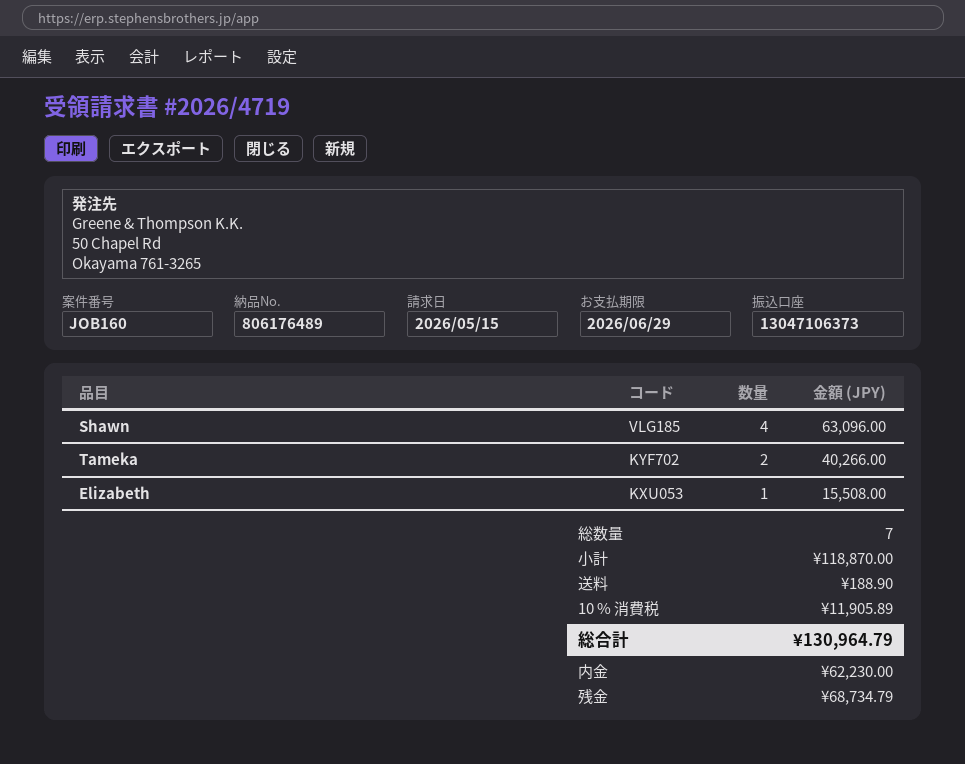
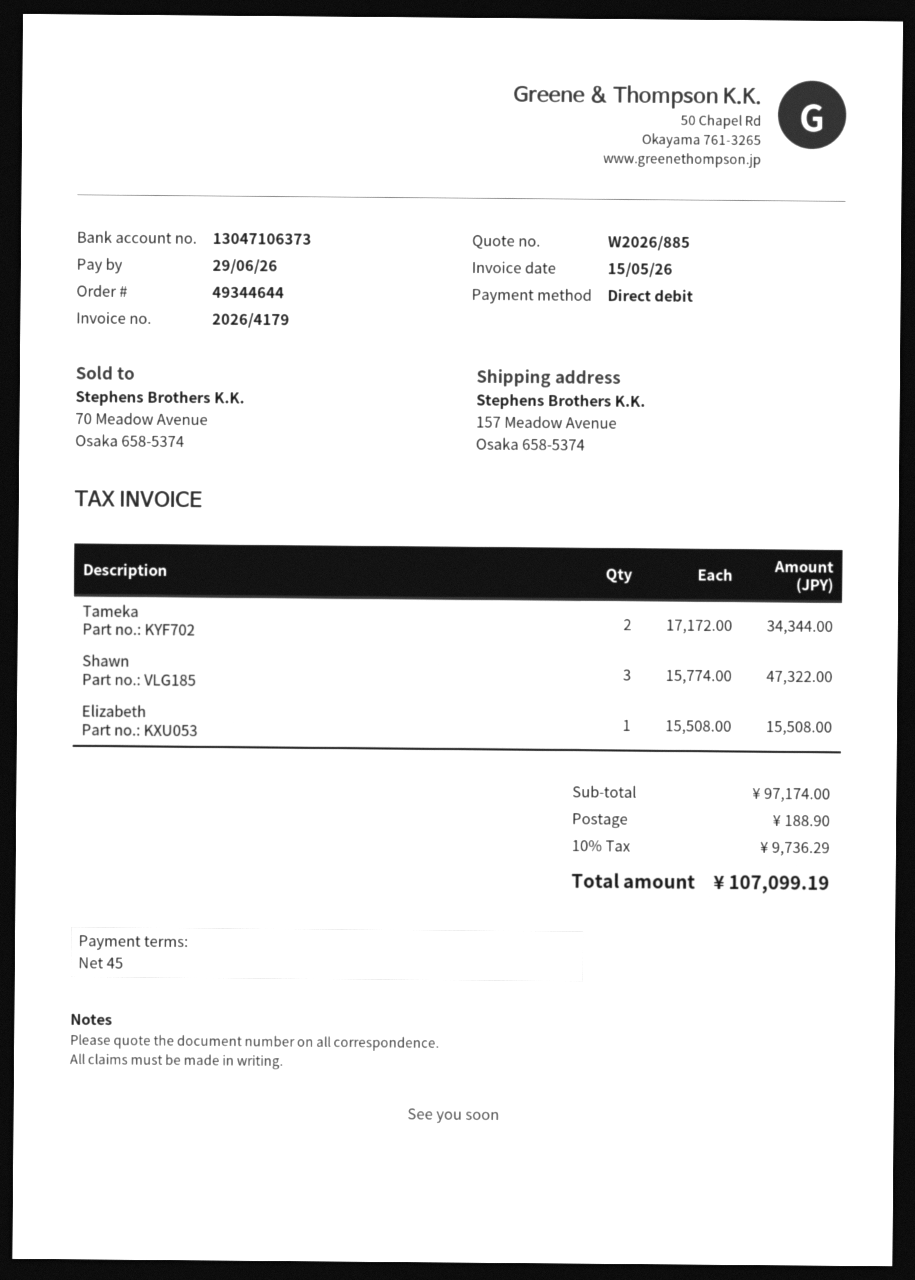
invoice number: 2026/4719 -> 2026/4179
Shawn: 4 for 63096.00 -> 3 for 47322.00
Tameka: 2 for 40266.00 -> 2 for 34344.00
subtotal: 118870.00 -> 97174.00
tax: 10% = 11905.89 -> 10% = 9736.29
total: 130964.79 -> 107099.19

